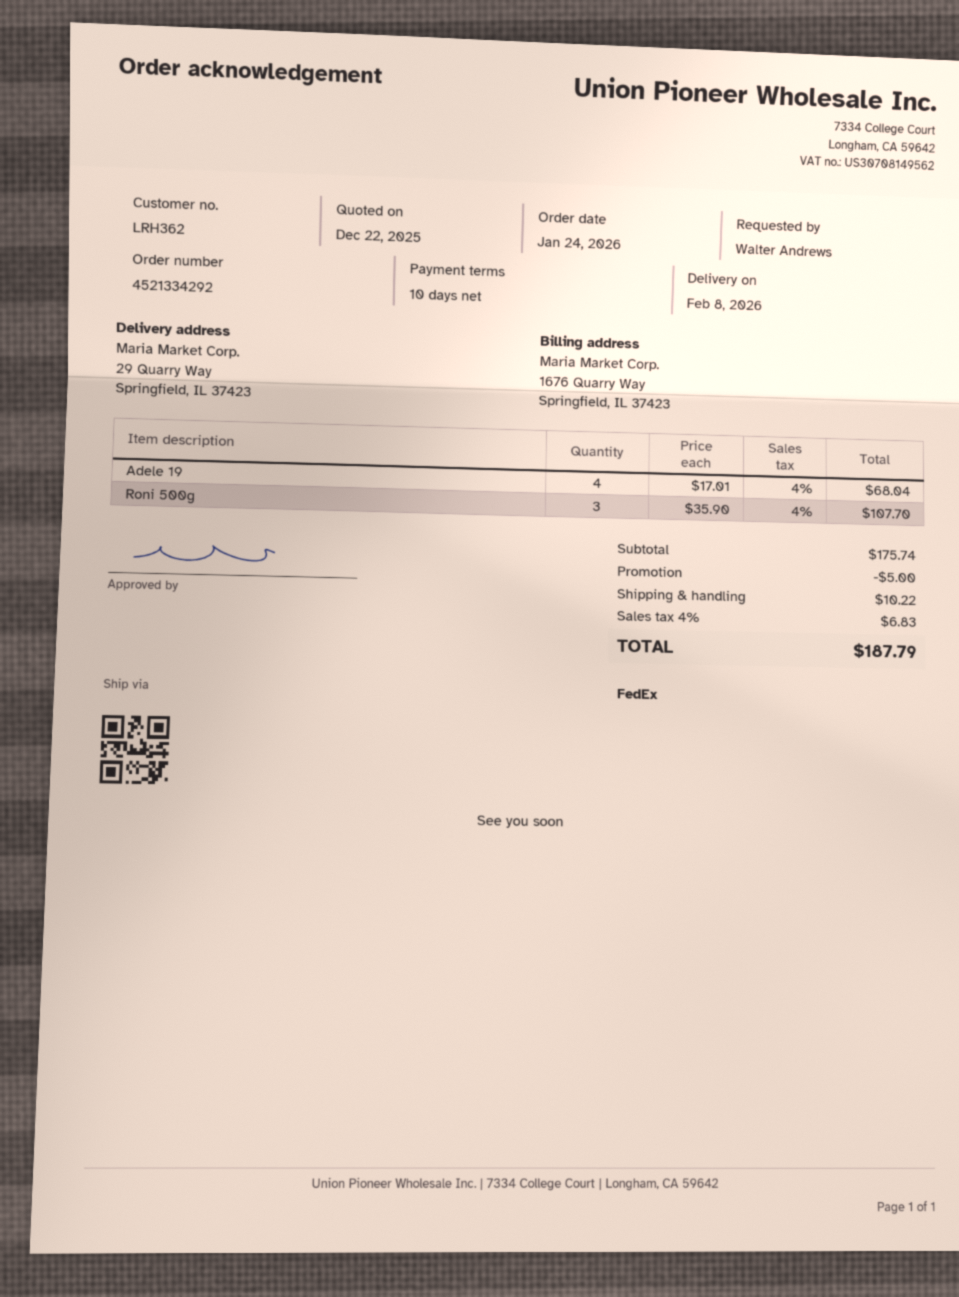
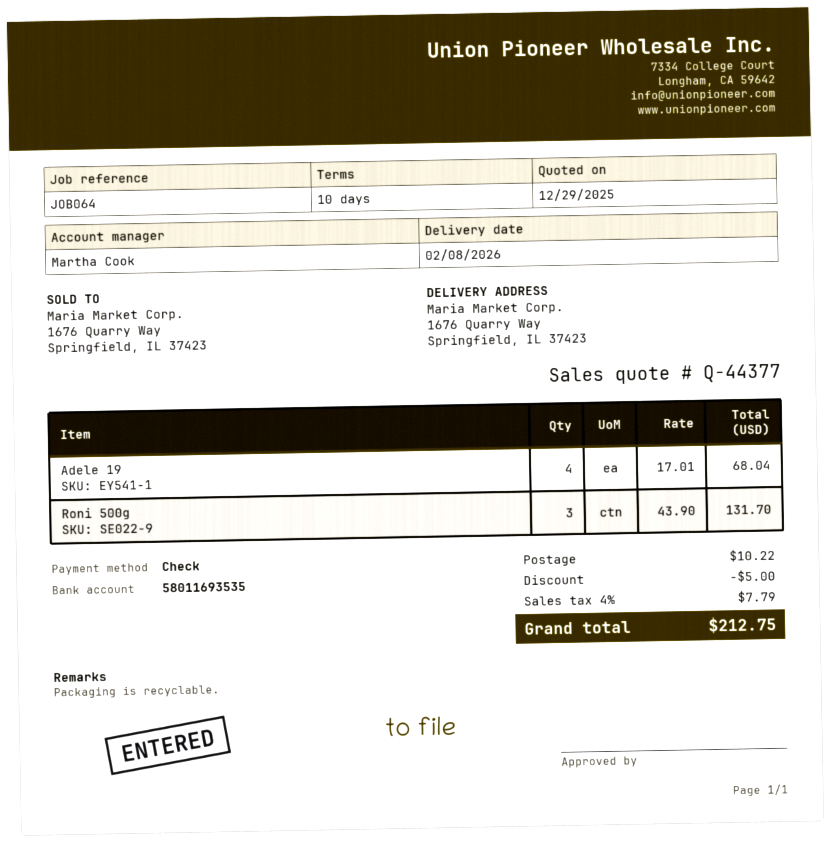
quote date: 2025-12-22 -> 2025-12-29
ship to: 29 Quarry Way, Springfield, IL 37423 -> 1676 Quarry Way, Springfield, IL 37423
Roni 500g: 3 x 35.90 = 107.70 -> 3 x 43.90 = 131.70
tax: 4% = 6.83 -> 4% = 7.79
total: 187.79 -> 212.75

